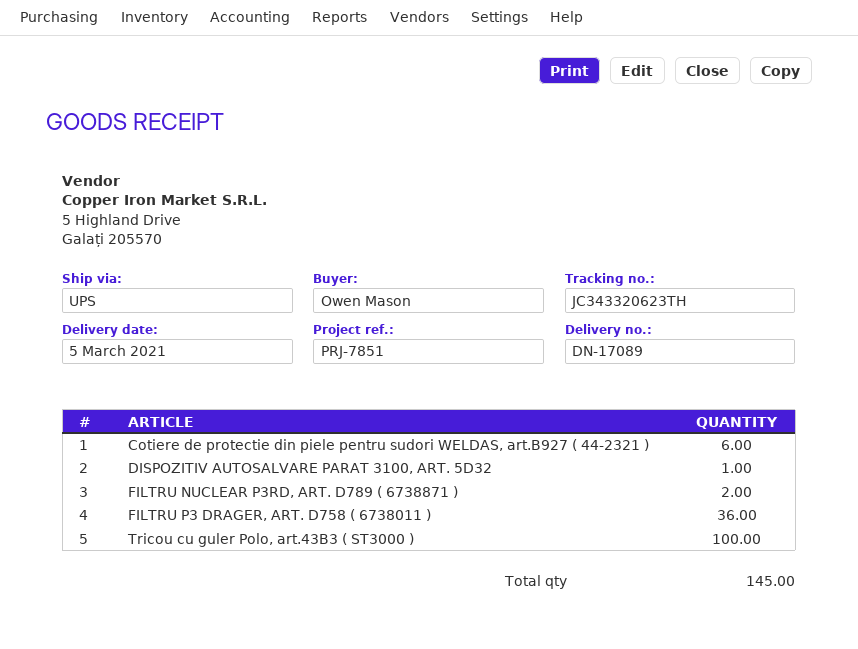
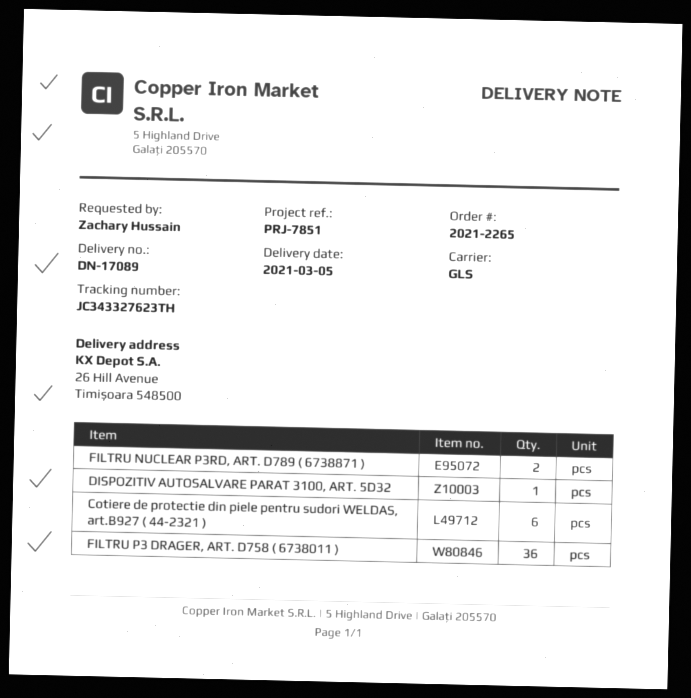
ordered by: Owen Mason -> Zachary Hussain
shipping method: UPS -> GLS
tracking number: JC343320623TH -> JC343327623TH
Tricou cu guler Polo, art.43B3 ( ST3000 ): 100 -> none

